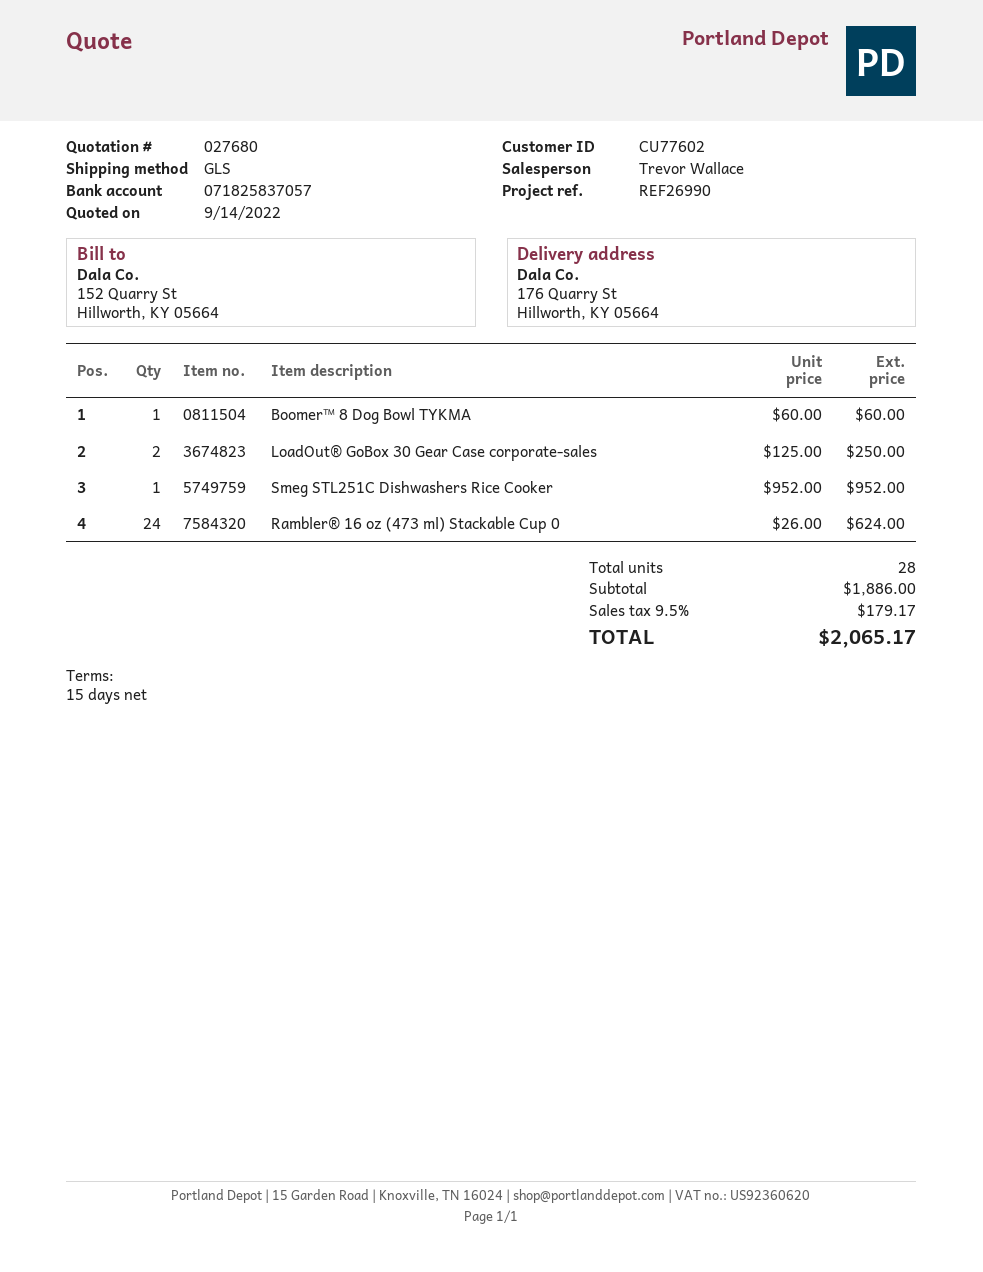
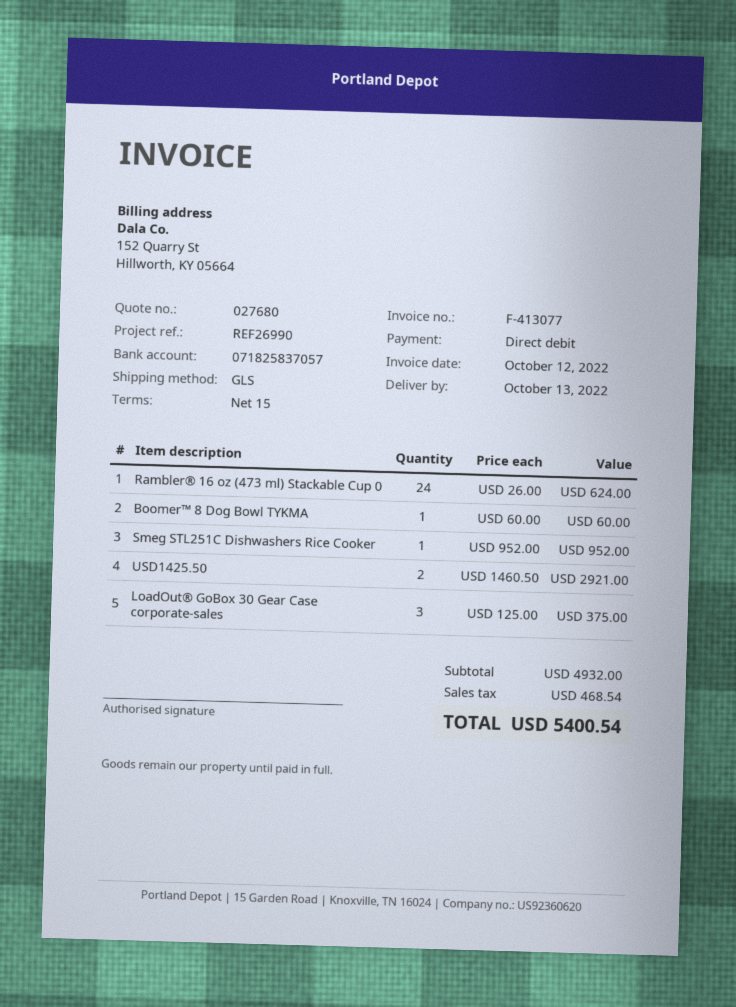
LoadOut® GoBox 30 Gear Case corporate-sales: 2 x 125.00 = 250.00 -> 3 x 125.00 = 375.00
USD1425.50: none -> 2 x 1460.50 = 2921.00
subtotal: 1886.00 -> 4932.00
tax: 179.17 -> 468.54
total: 2065.17 -> 5400.54

